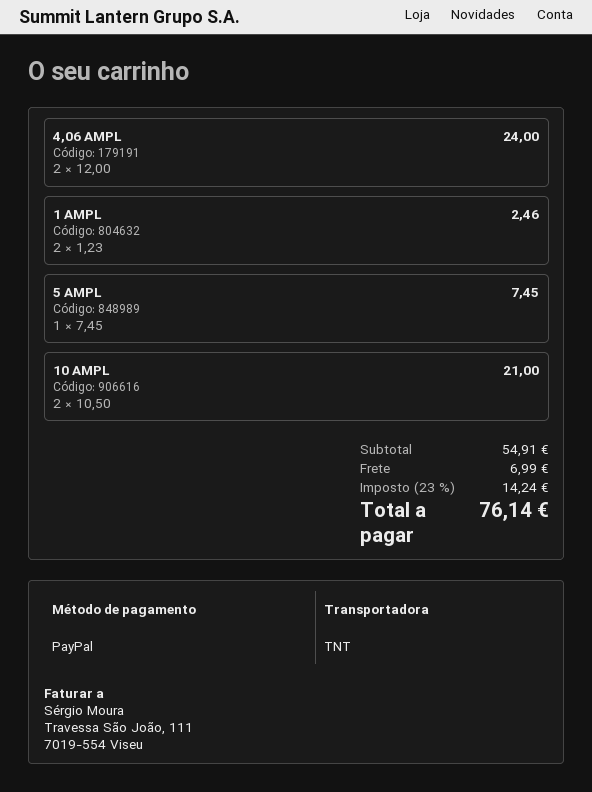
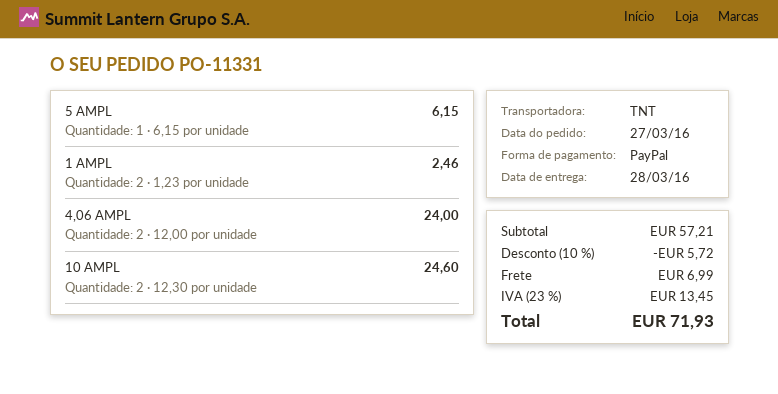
5 AMPL: 1 x 7.45 = 7.45 -> 1 x 6.15 = 6.15
10 AMPL: 2 x 10.50 = 21.00 -> 2 x 12.30 = 24.60
subtotal: 54.91 -> 57.21
discount: none -> 10% = 5.72
tax: 23% = 14.24 -> 23% = 13.45
total: 76.14 -> 71.93

